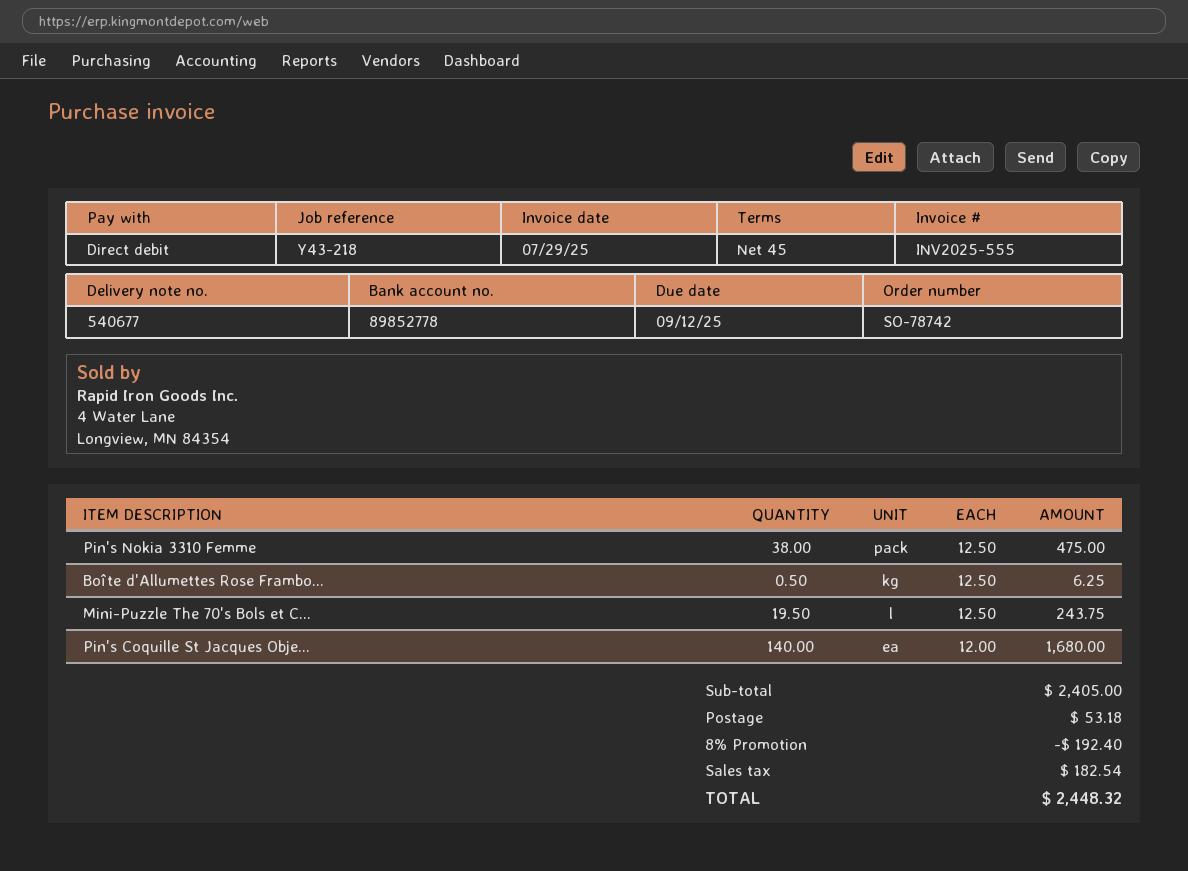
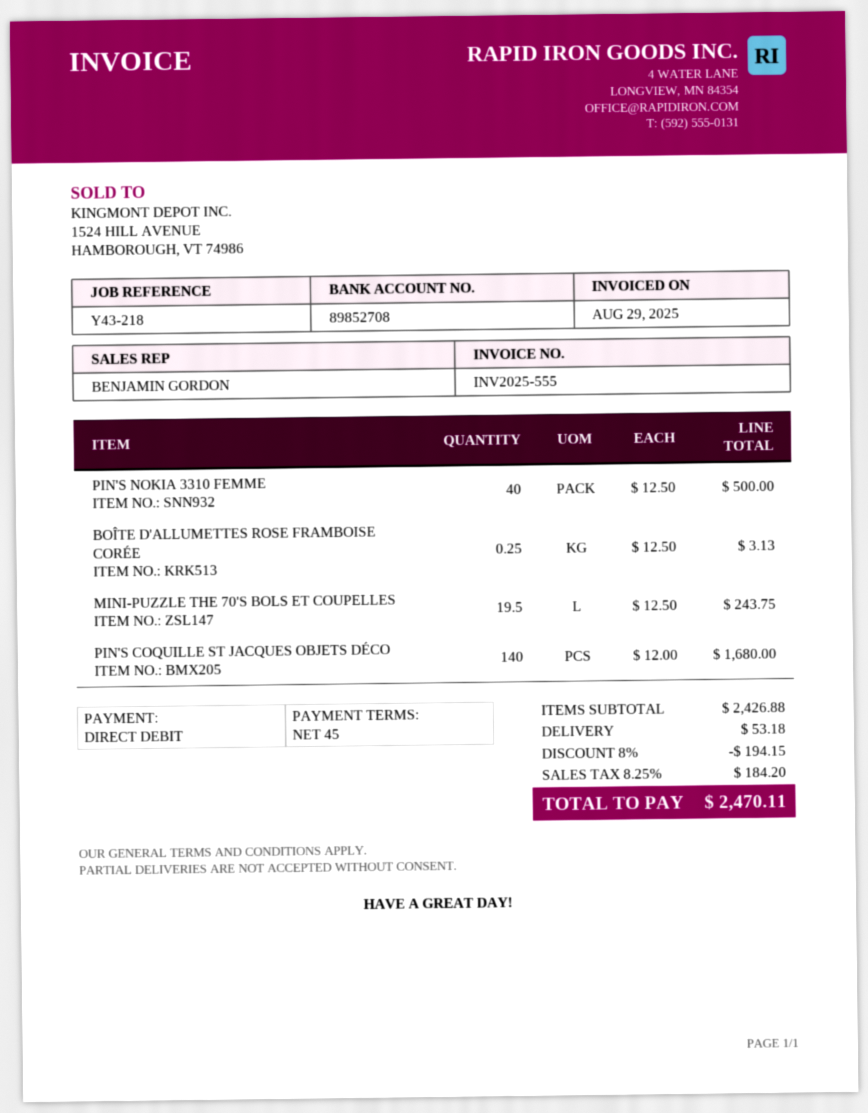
invoice date: 2025-07-29 -> 2025-08-29
bank account: 89852778 -> 89852708
Pin's Nokia 3310 Femme: 38 x 12.50 = 475.00 -> 40 x 12.50 = 500.00
Boîte d'Allumettes Rose Frambo...: 0.5 x 12.50 = 6.25 -> 0.25 x 12.50 = 3.13
subtotal: 2405.00 -> 2426.88
discount: 8% = 192.40 -> 8% = 194.15
tax: 182.54 -> 184.20
total: 2448.32 -> 2470.11

